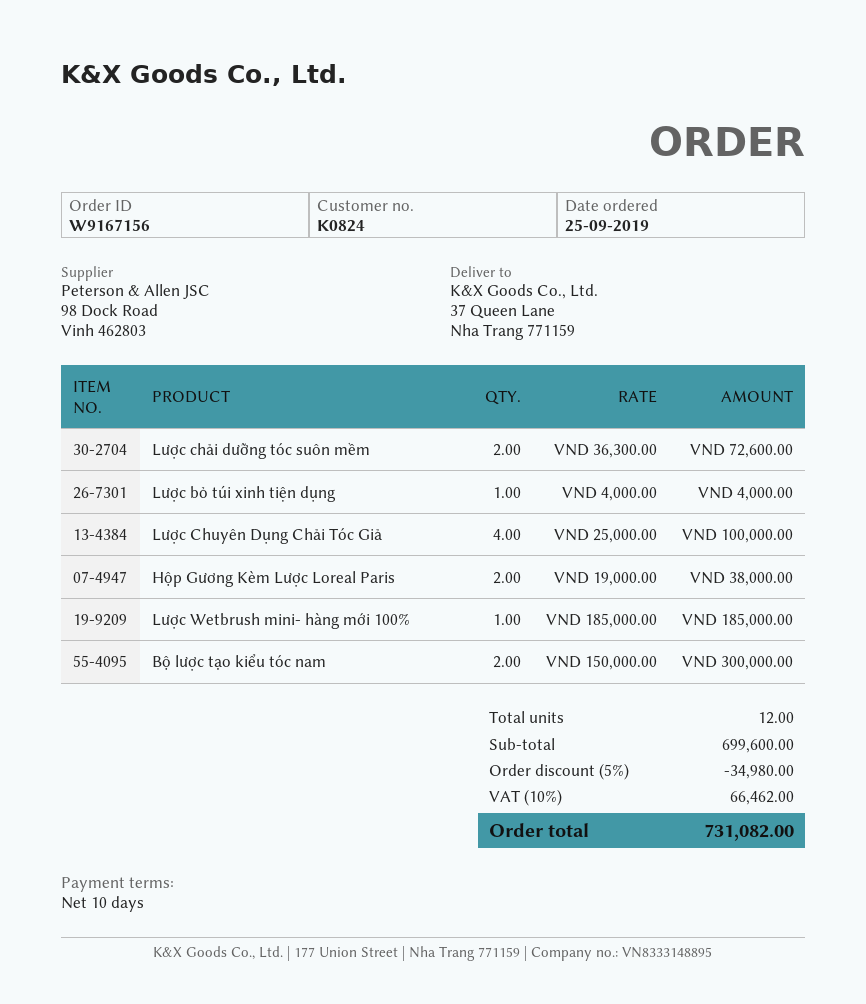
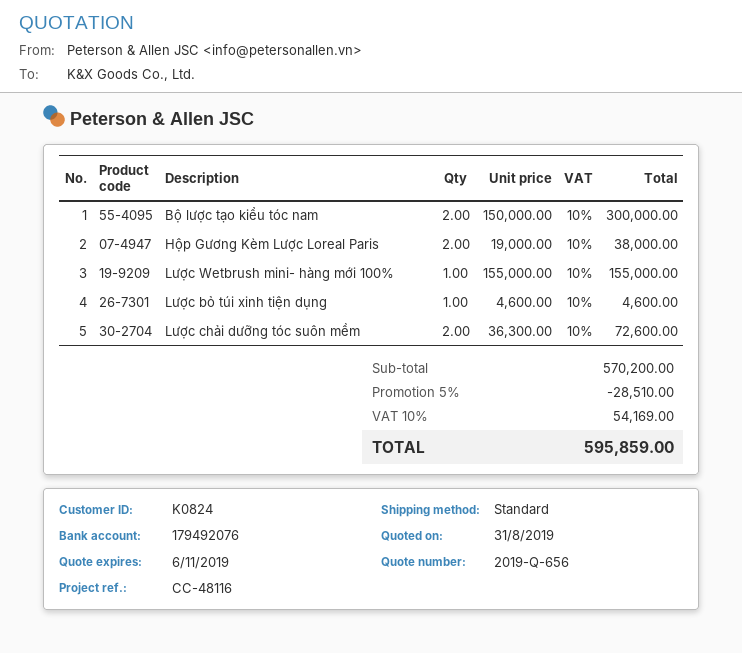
Lược bỏ túi xinh tiện dụng: 1 x 4000.00 = 4000.00 -> 1 x 4600.00 = 4600.00
Lược Chuyên Dụng Chải Tóc Giả: 4 x 25000.00 = 100000.00 -> none
Lược Wetbrush mini- hàng mới 100%: 1 x 185000.00 = 185000.00 -> 1 x 155000.00 = 155000.00
subtotal: 699600.00 -> 570200.00
discount: 5% = 34980.00 -> 5% = 28510.00
tax: 10% = 66462.00 -> 10% = 54169.00
total: 731082.00 -> 595859.00

